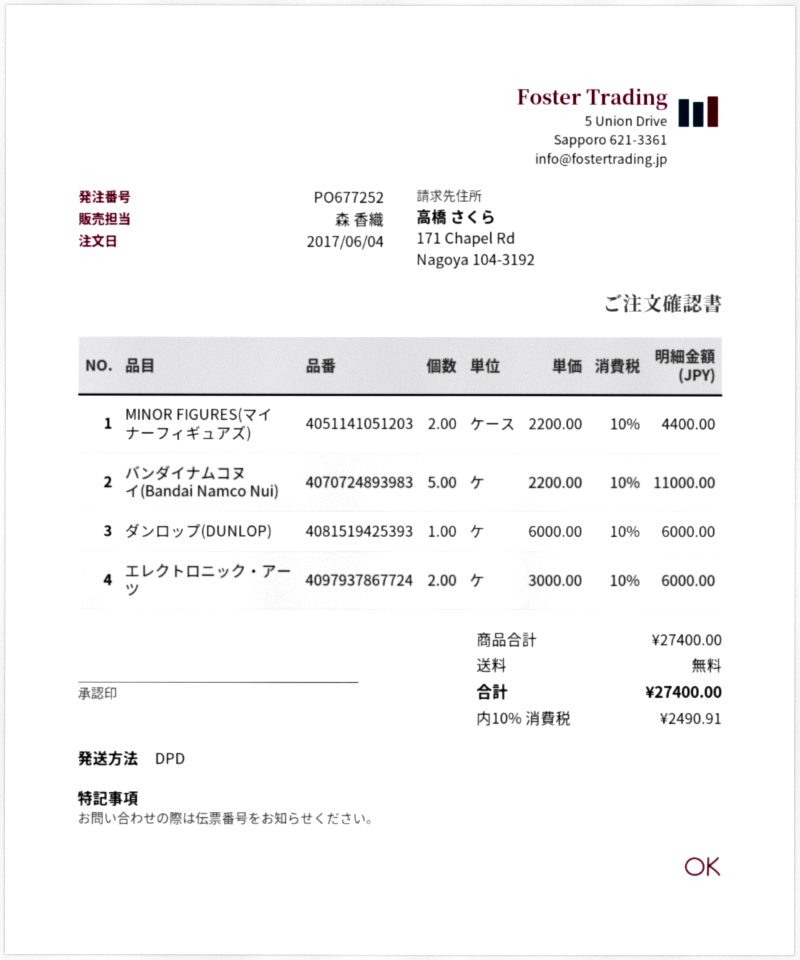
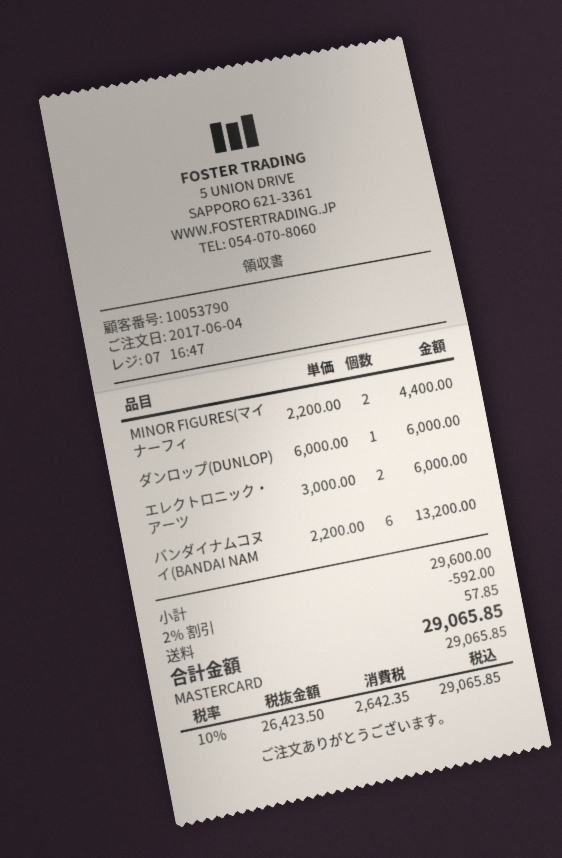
バンダイナムコヌイ(Bandai Namco Nui): 5 x 2200.00 = 11000.00 -> 6 x 2200.00 = 13200.00
subtotal: 27400.00 -> 29600.00
discount: none -> 2% = 592.00
shipping: 0.00 -> 57.85
tax: 10% = 2490.91 -> 10% = 2642.35
total: 27400.00 -> 29065.85

